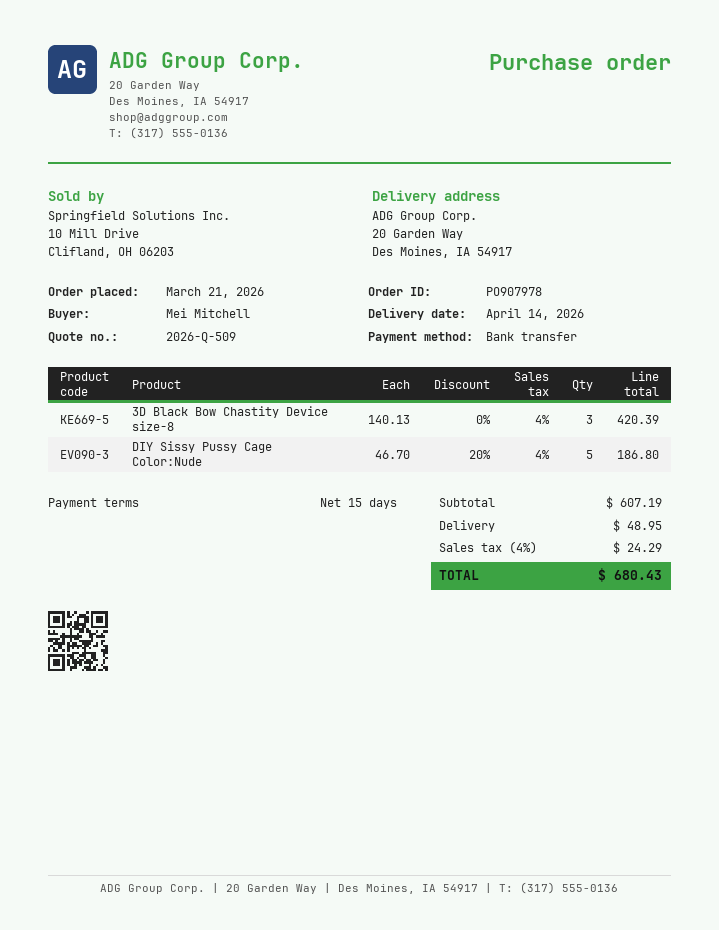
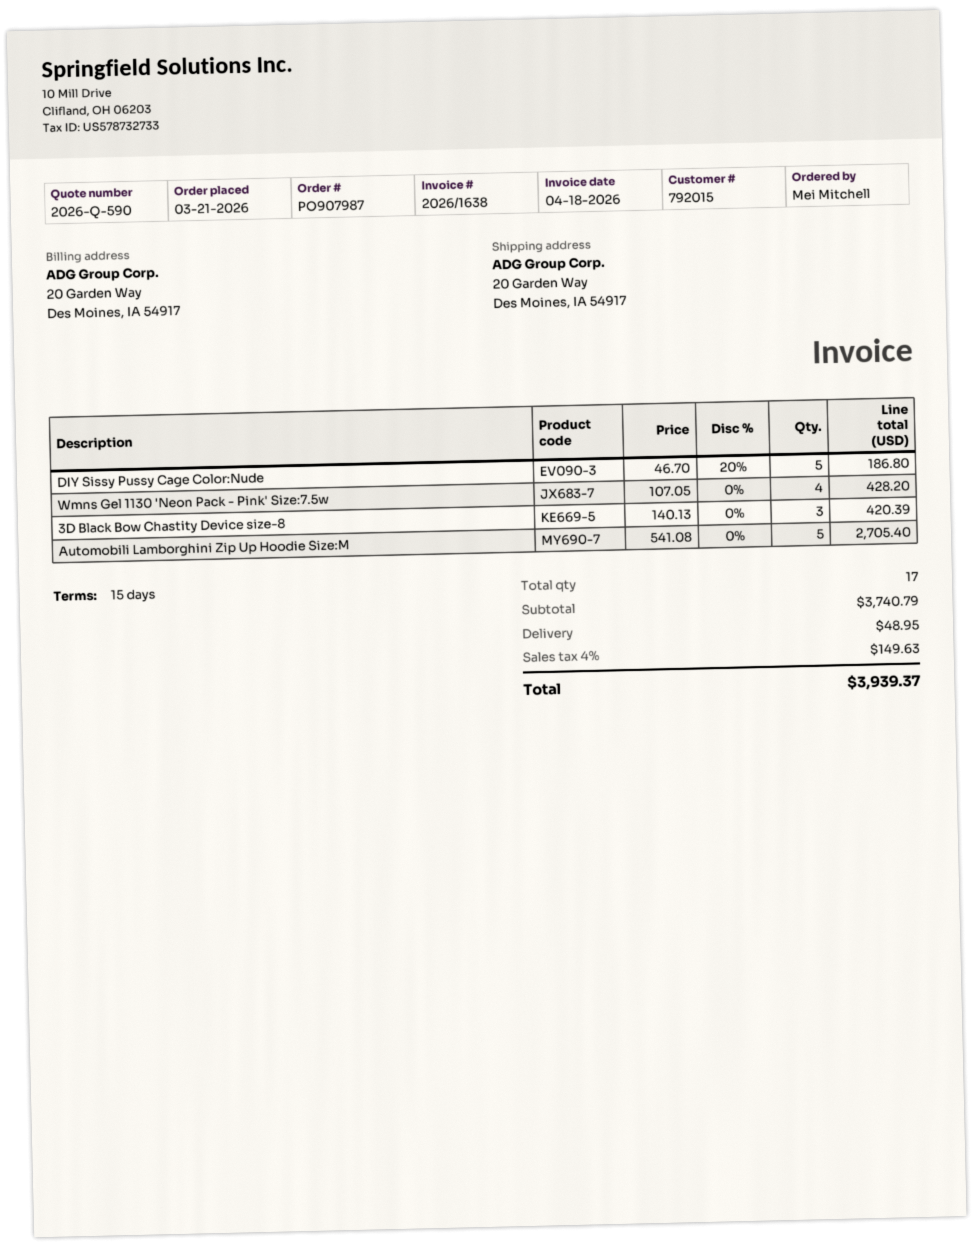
quote number: 2026-Q-509 -> 2026-Q-590
order number: PO907978 -> PO907987
Wmns Gel 1130 'Neon Pack - Pink' Size:7.5w: none -> 4 x 107.05 = 428.20
Automobili Lamborghini Zip Up Hoodie Size:M: none -> 5 x 541.08 = 2705.40
subtotal: 607.19 -> 3740.79
tax: 4% = 24.29 -> 4% = 149.63
total: 680.43 -> 3939.37

